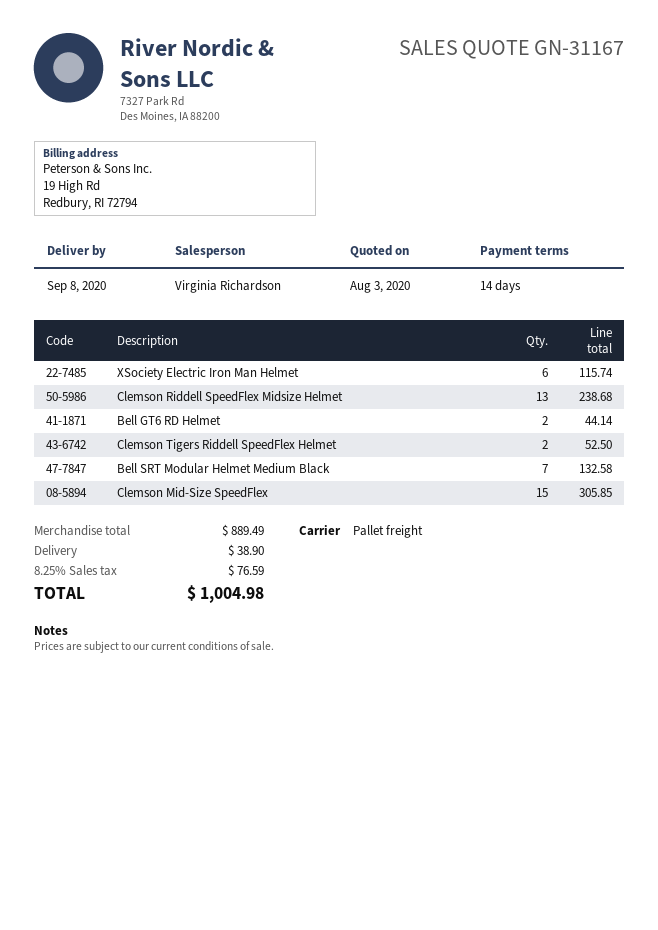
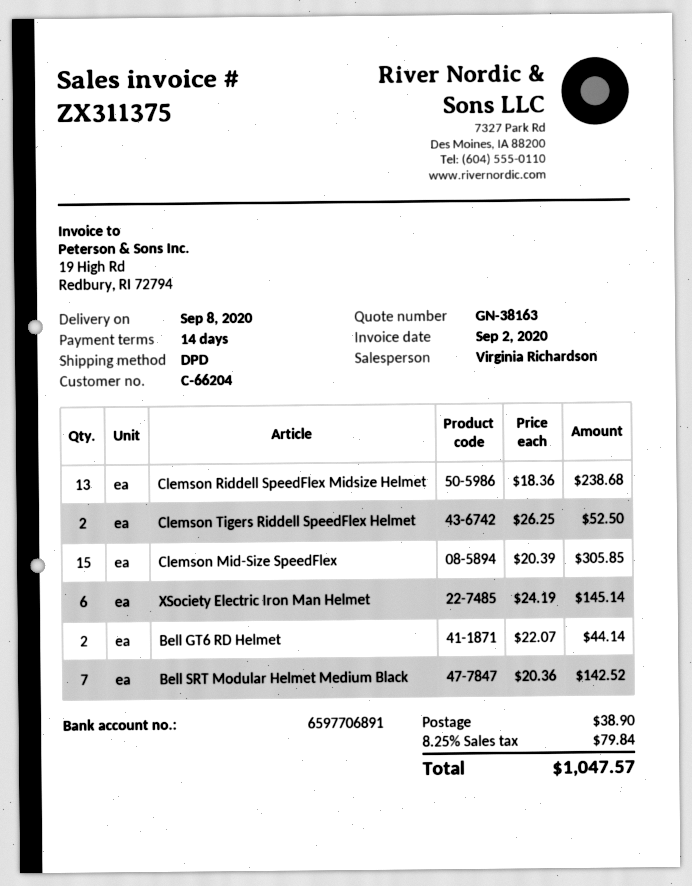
quote number: GN-31167 -> GN-38163
shipping method: pallet freight -> DPD
XSociety Electric Iron Man Helmet: 6 for 115.74 -> 6 for 145.14
Bell SRT Modular Helmet Medium Black: 7 for 132.58 -> 7 for 142.52
tax: 8.25% = 76.59 -> 8.25% = 79.84
total: 1004.98 -> 1047.57

